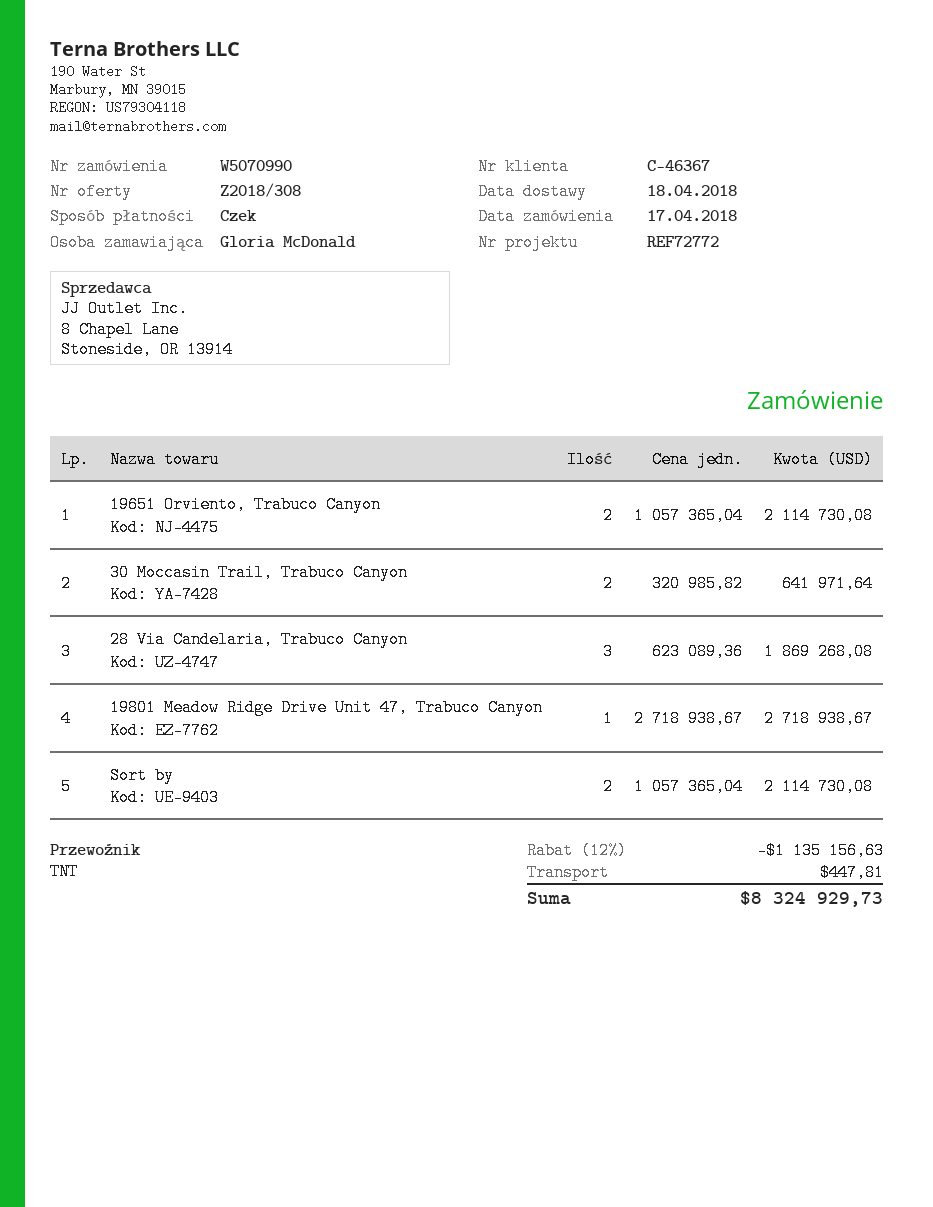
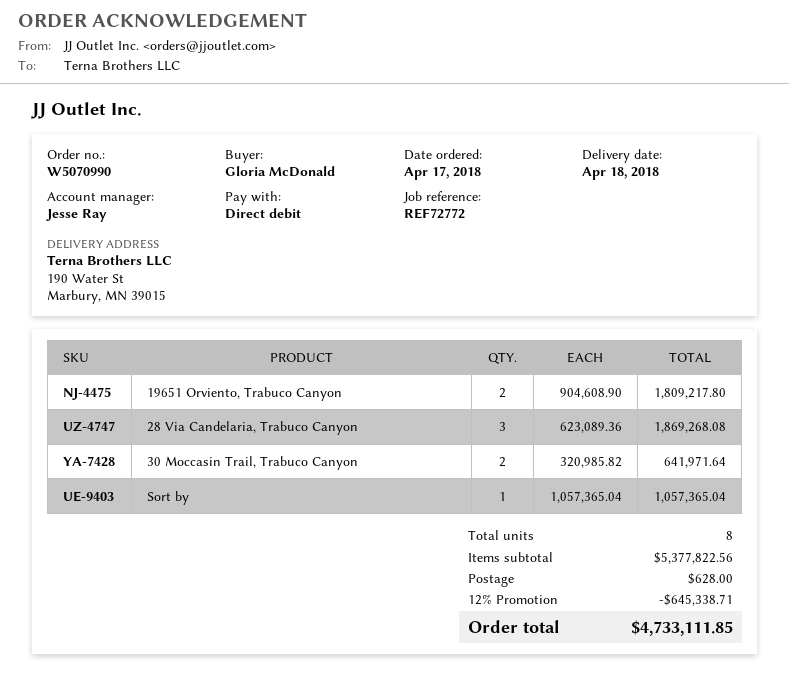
payment method: cheque -> direct debit
19651 Orviento, Trabuco Canyon: 2 x 1057365.04 = 2114730.08 -> 2 x 904608.90 = 1809217.80
19801 Meadow Ridge Drive Unit 47, Trabuco Canyon: 1 x 2718938.67 = 2718938.67 -> none
Sort by: 2 x 1057365.04 = 2114730.08 -> 1 x 1057365.04 = 1057365.04
discount: 12% = 1135156.63 -> 12% = 645338.71
shipping: 447.81 -> 628.00
total: 8324929.73 -> 4733111.85

